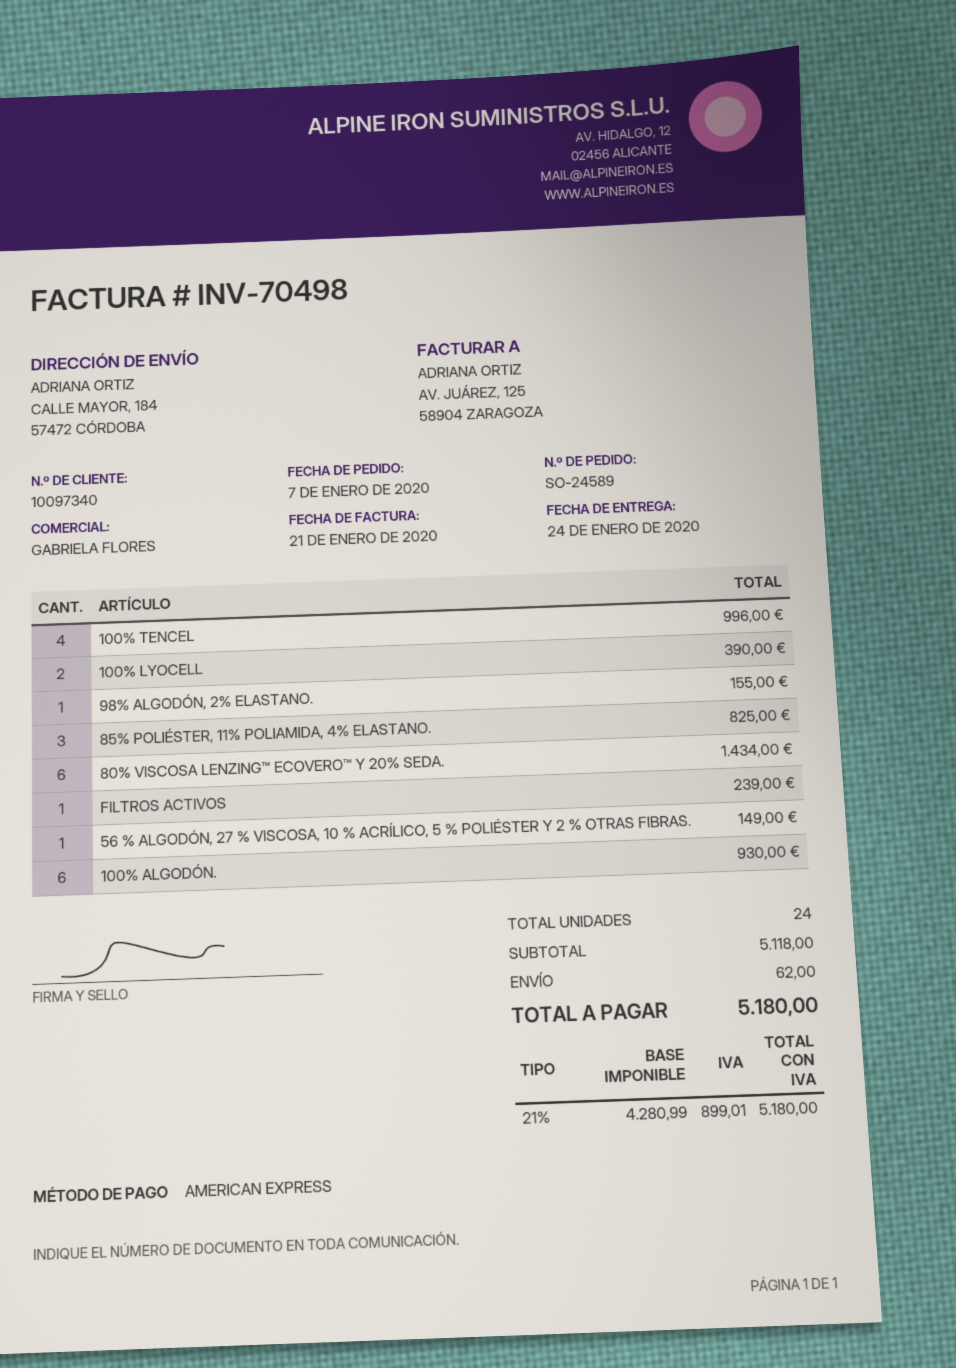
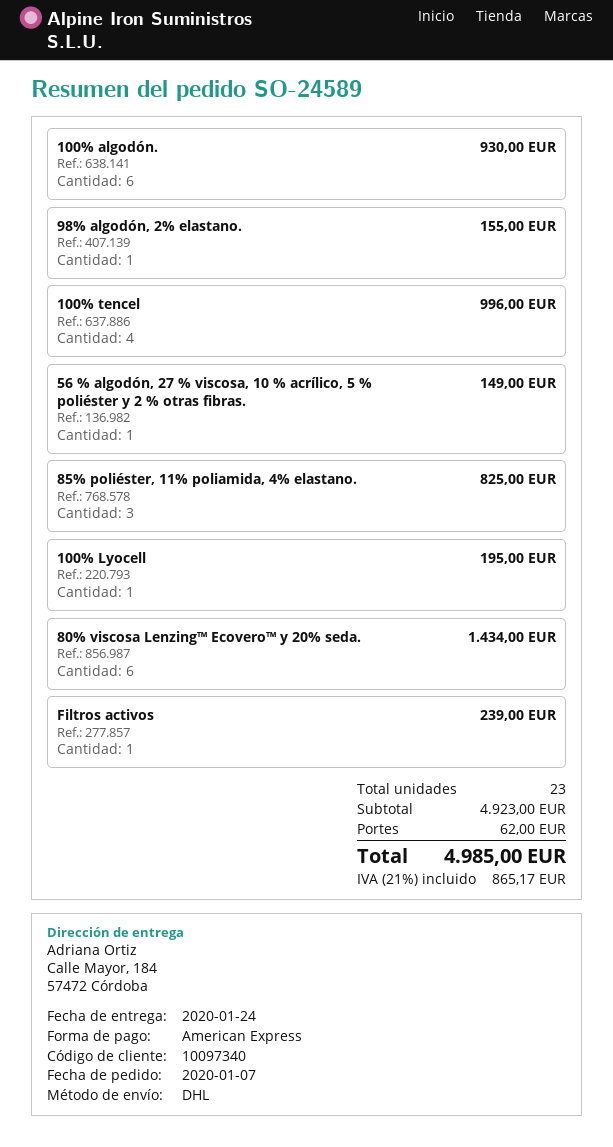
100% LYOCELL: 2 for 390.00 -> 1 for 195.00
total quantity: 24 -> 23
subtotal: 5118.00 -> 4923.00
tax: 21% = 899.01 -> 21% = 865.17
total: 5180.00 -> 4985.00

